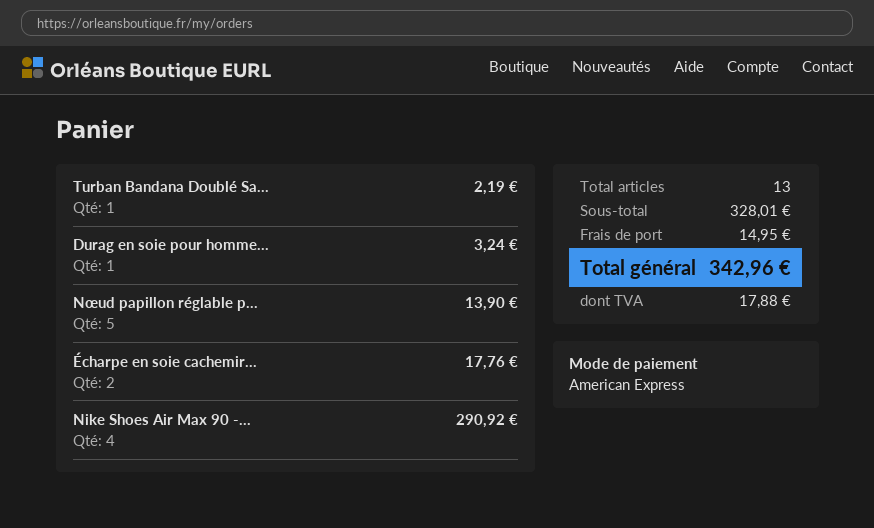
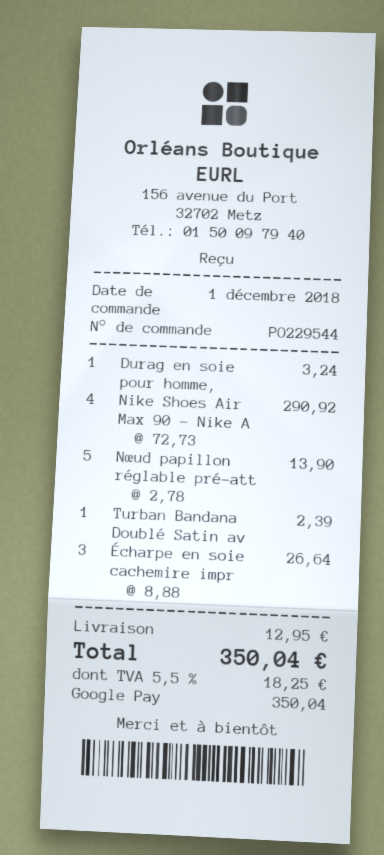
payment method: American Express -> Google Pay
Turban Bandana Doublé Sa...: 1 for 2.19 -> 1 for 2.39
Écharpe en soie cachemir...: 2 for 17.76 -> 3 for 26.64
shipping: 14.95 -> 12.95
tax: 17.88 -> 18.25
total: 342.96 -> 350.04

